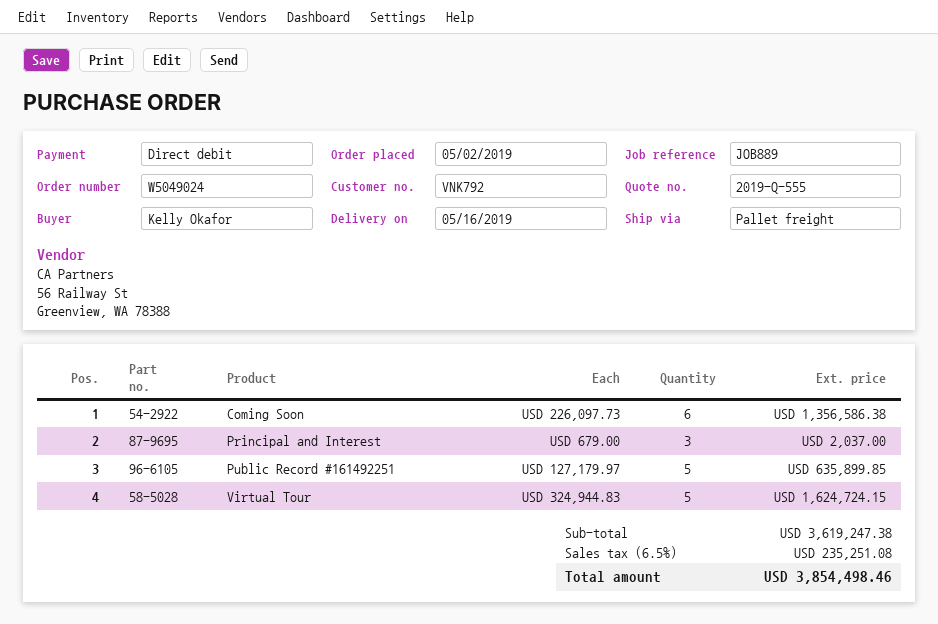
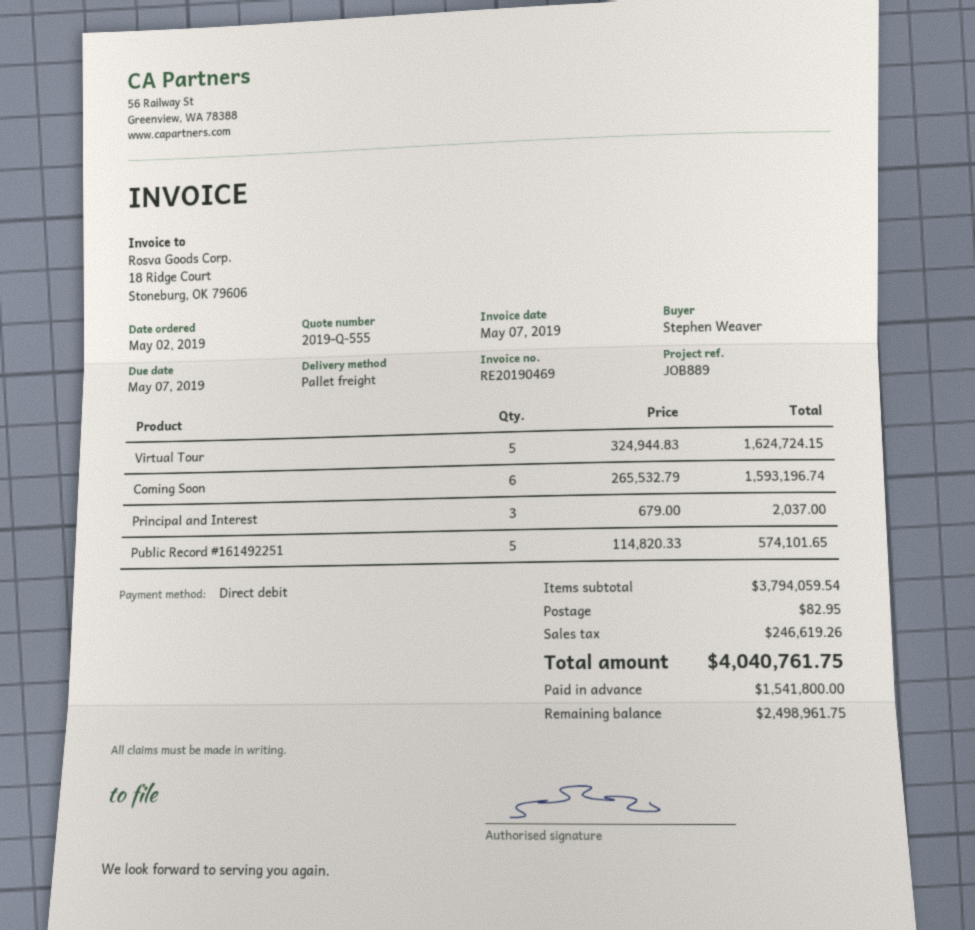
ordered by: Kelly Okafor -> Stephen Weaver
Coming Soon: 6 x 226097.73 = 1356586.38 -> 6 x 265532.79 = 1593196.74
Public Record #161492251: 5 x 127179.97 = 635899.85 -> 5 x 114820.33 = 574101.65
subtotal: 3619247.38 -> 3794059.54
shipping: none -> 82.95
tax: 235251.08 -> 246619.26
total: 3854498.46 -> 4040761.75

